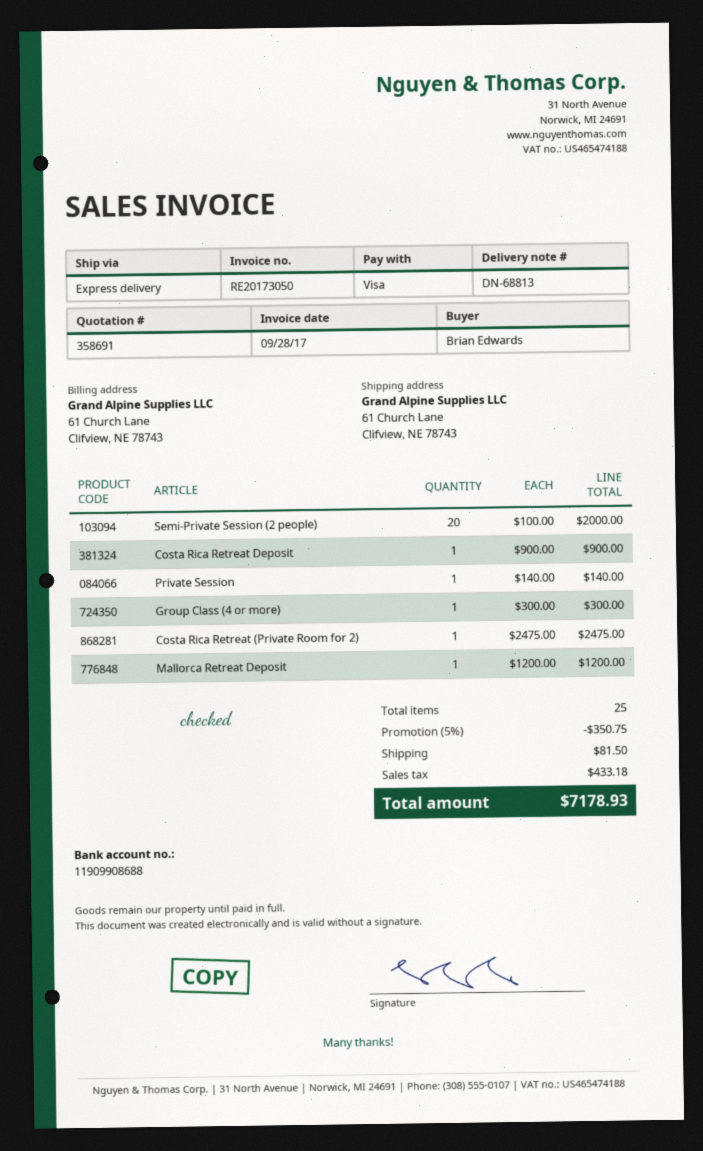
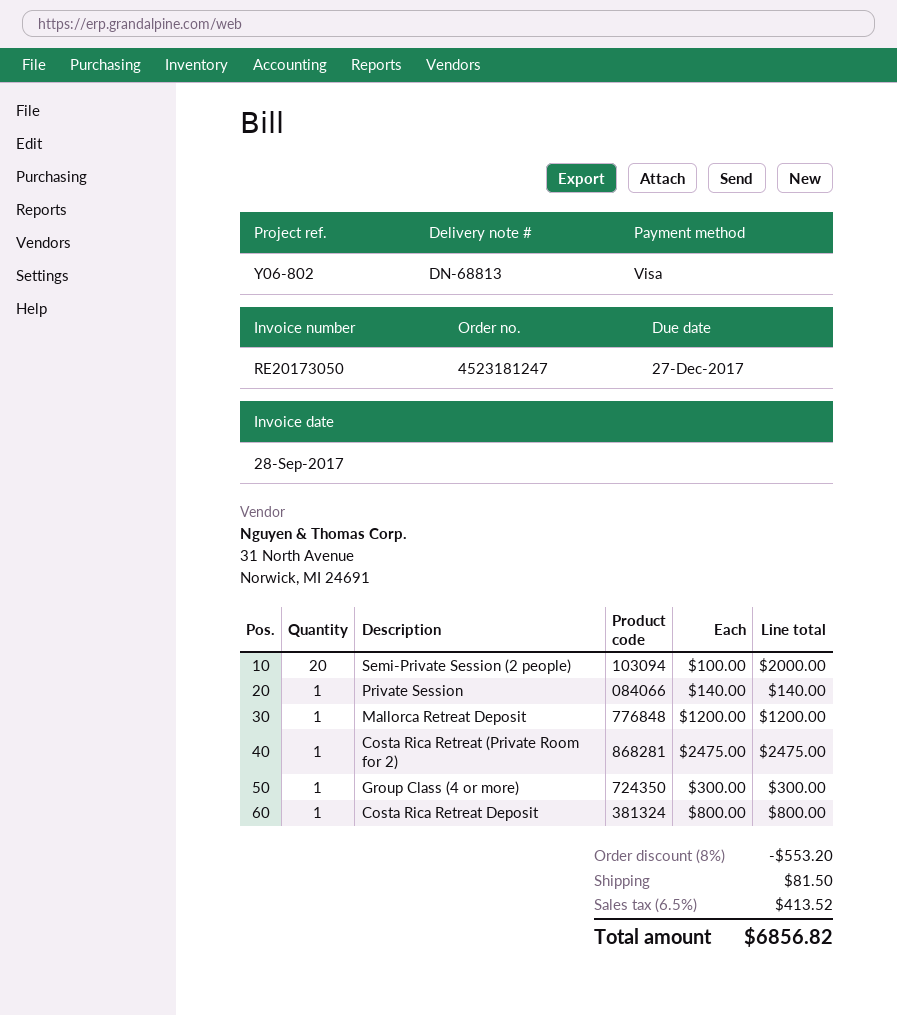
Costa Rica Retreat Deposit: 1 x 900.00 = 900.00 -> 1 x 800.00 = 800.00
discount: 5% = 350.75 -> 8% = 553.20
tax: 433.18 -> 413.52
total: 7178.93 -> 6856.82

